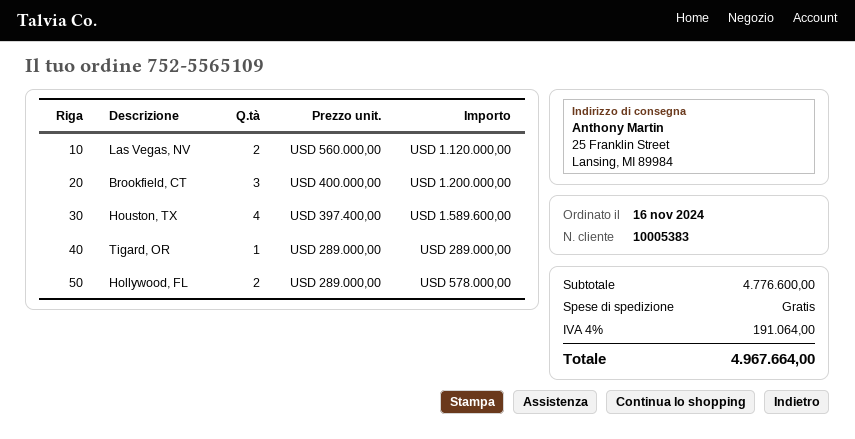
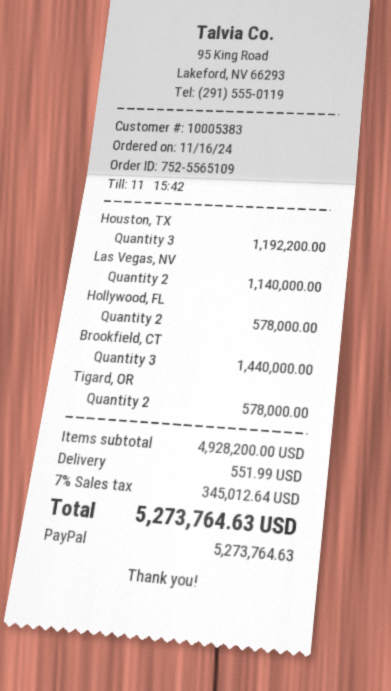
Las Vegas, NV: 2 for 1120000.00 -> 2 for 1140000.00
Brookfield, CT: 3 for 1200000.00 -> 3 for 1440000.00
Houston, TX: 4 for 1589600.00 -> 3 for 1192200.00
Tigard, OR: 1 for 289000.00 -> 2 for 578000.00
subtotal: 4776600.00 -> 4928200.00
shipping: 0.00 -> 551.99
tax: 4% = 191064.00 -> 7% = 345012.64
total: 4967664.00 -> 5273764.63

